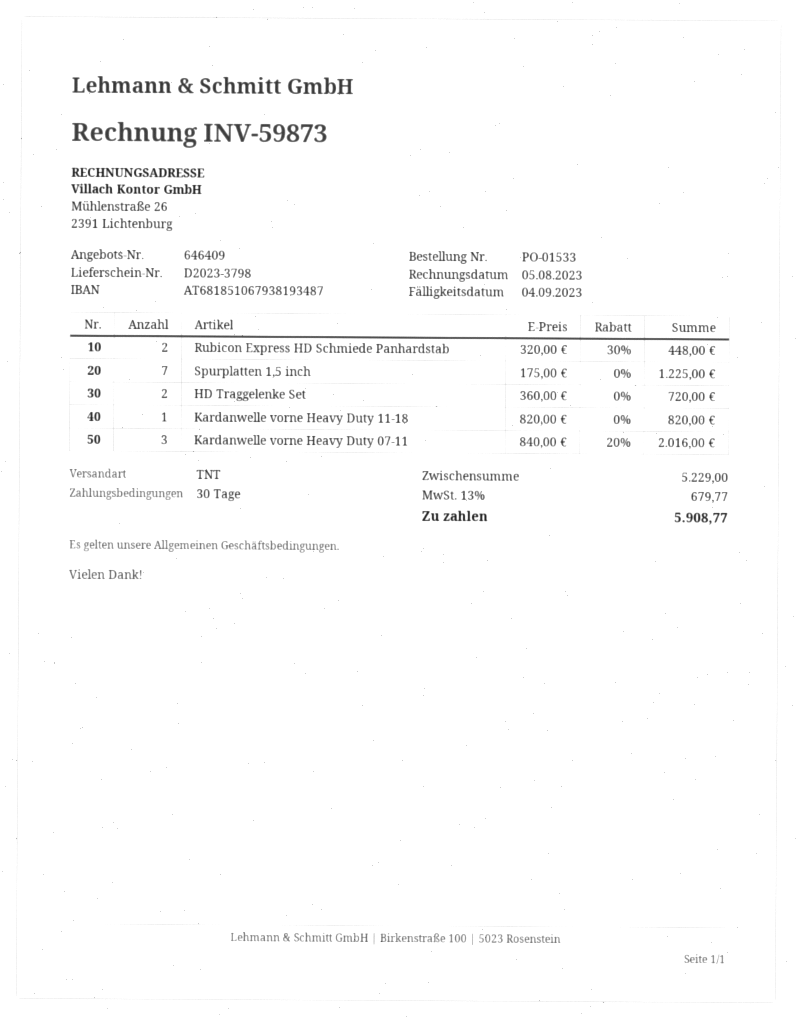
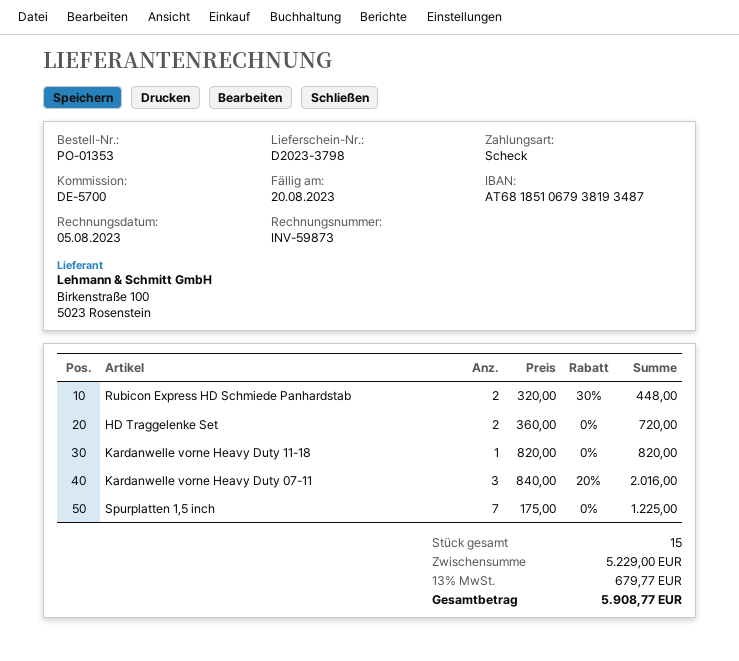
order number: PO-01533 -> PO-01353
due date: 2023-09-04 -> 2023-08-20

